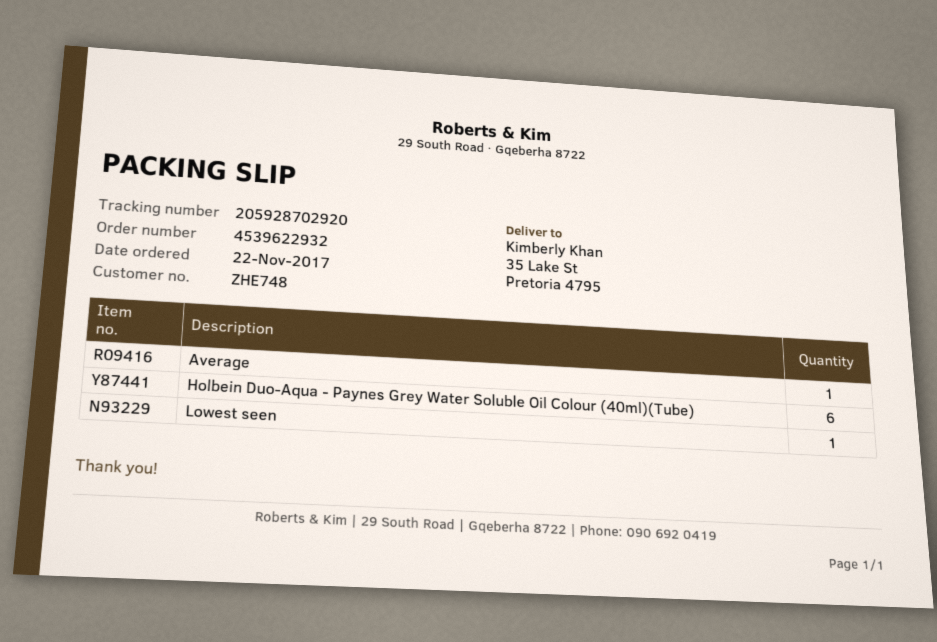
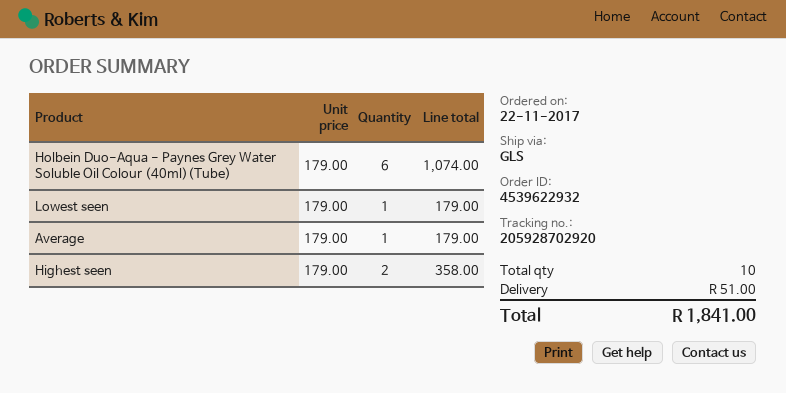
Highest seen: none -> 2

